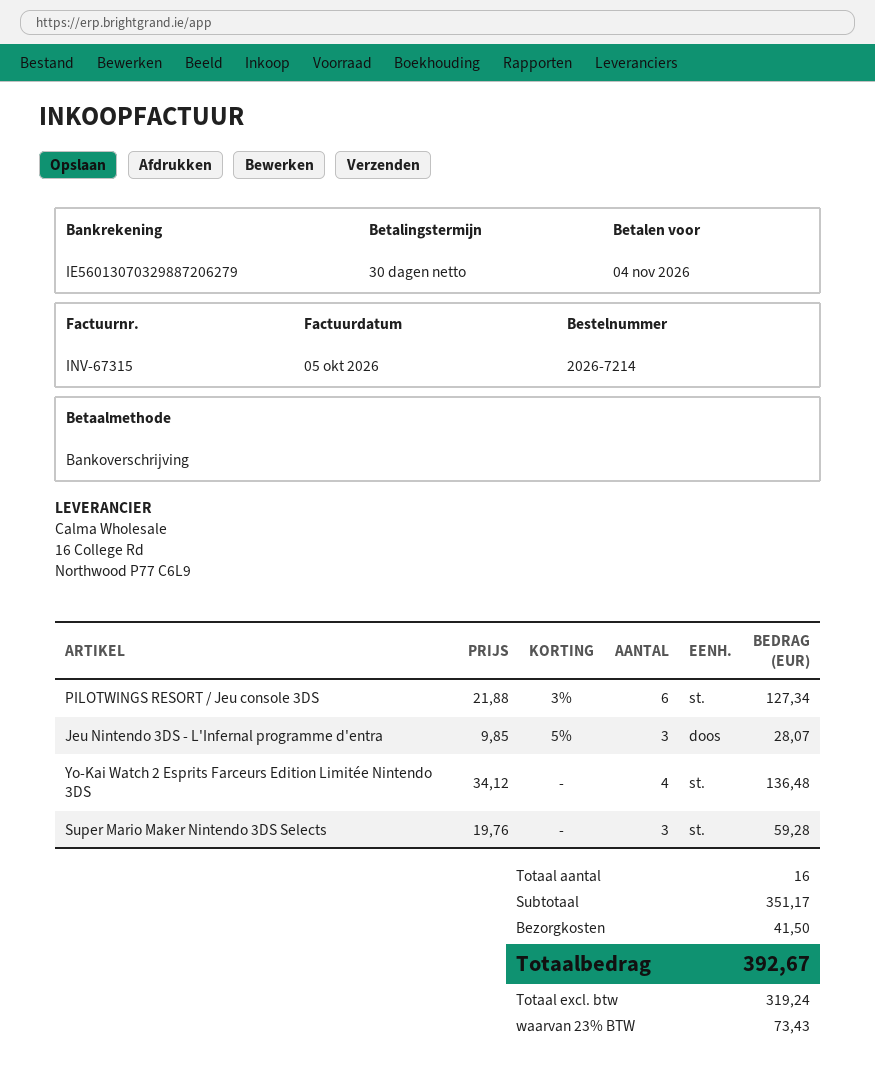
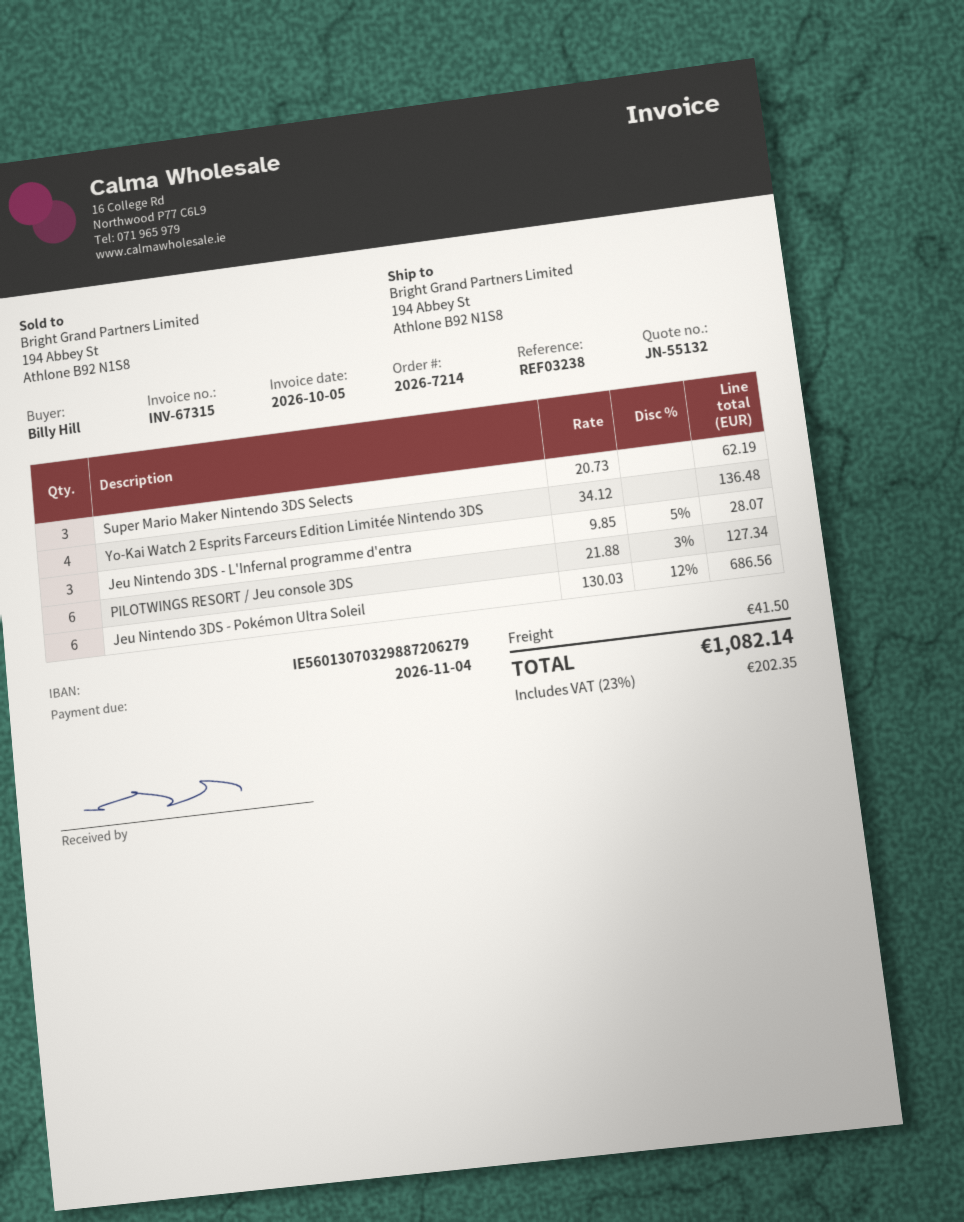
Super Mario Maker Nintendo 3DS Selects: 3 x 19.76 = 59.28 -> 3 x 20.73 = 62.19
Jeu Nintendo 3DS - Pokémon Ultra Soleil: none -> 6 x 130.03 - 12% = 686.56
tax: 23% = 73.43 -> 23% = 202.35
total: 392.67 -> 1082.14

